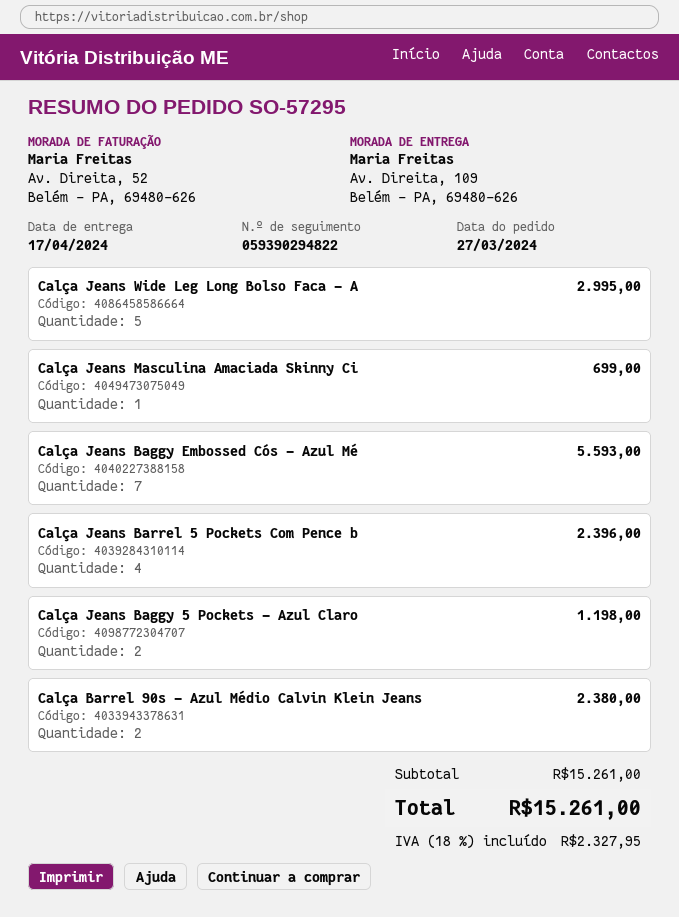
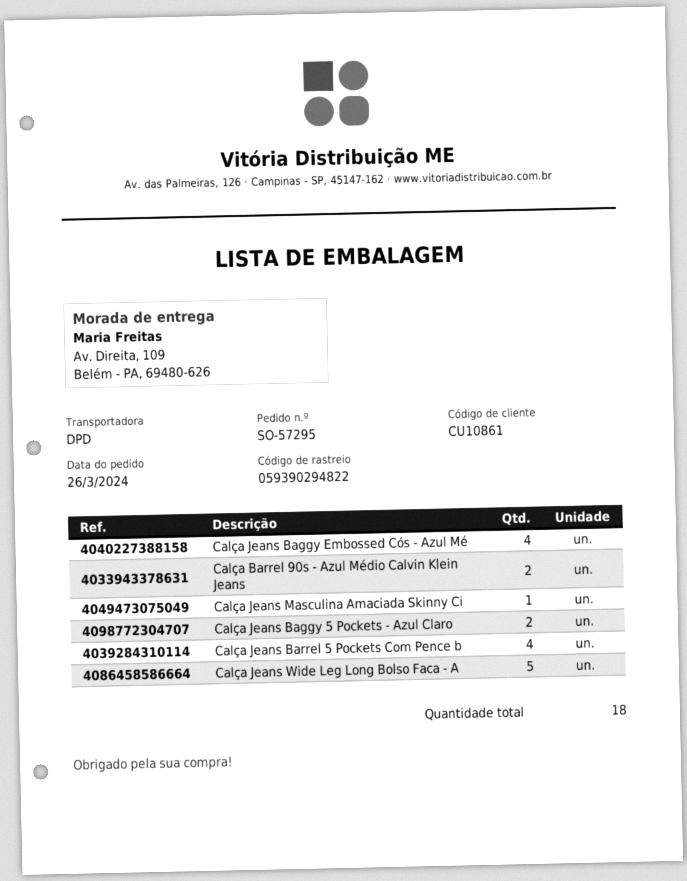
order date: 2024-03-27 -> 2024-03-26
Calça Jeans Baggy Embossed Cós - Azul Mé: 7 -> 4

